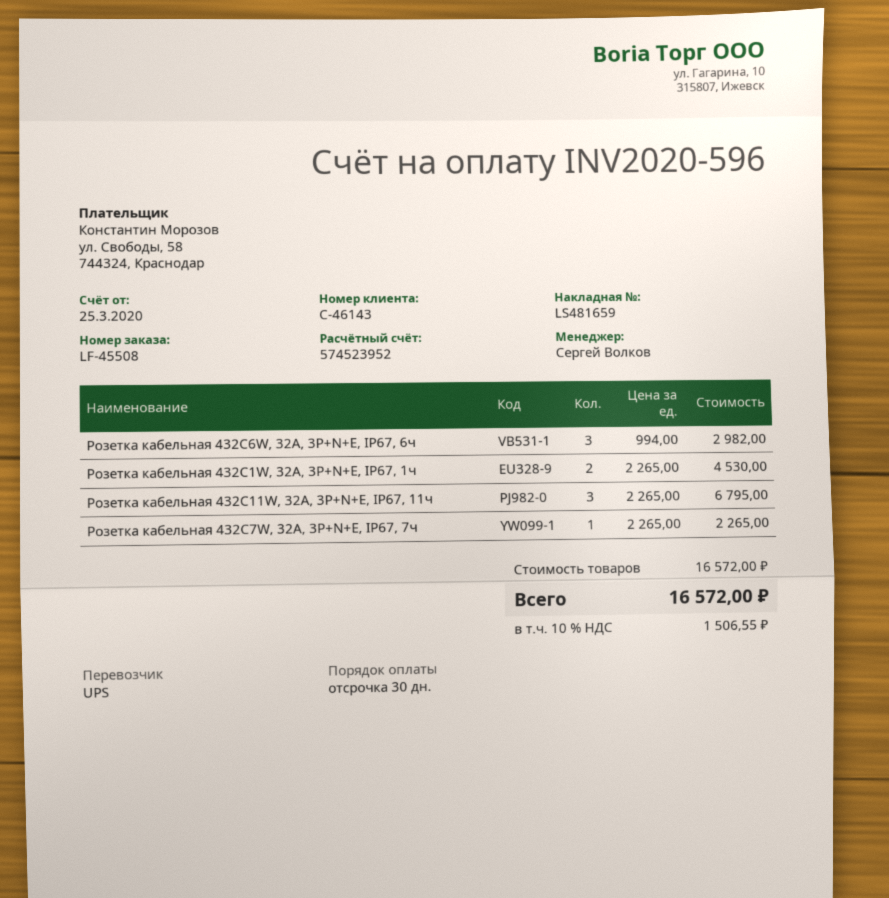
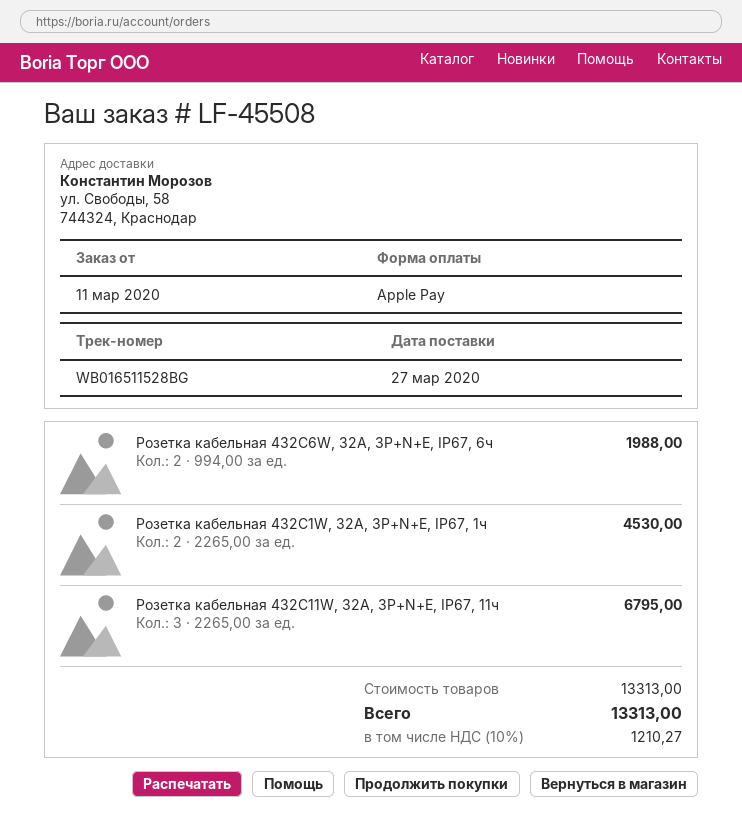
Розетка кабельная 432C6W, 32А, 3P+N+E, IP67, 6ч: 3 x 994.00 = 2982.00 -> 2 x 994.00 = 1988.00
Розетка кабельная 432C7W, 32А, 3P+N+E, IP67, 7ч: 1 x 2265.00 = 2265.00 -> none
subtotal: 16572.00 -> 13313.00
tax: 10% = 1506.55 -> 10% = 1210.27
total: 16572.00 -> 13313.00

